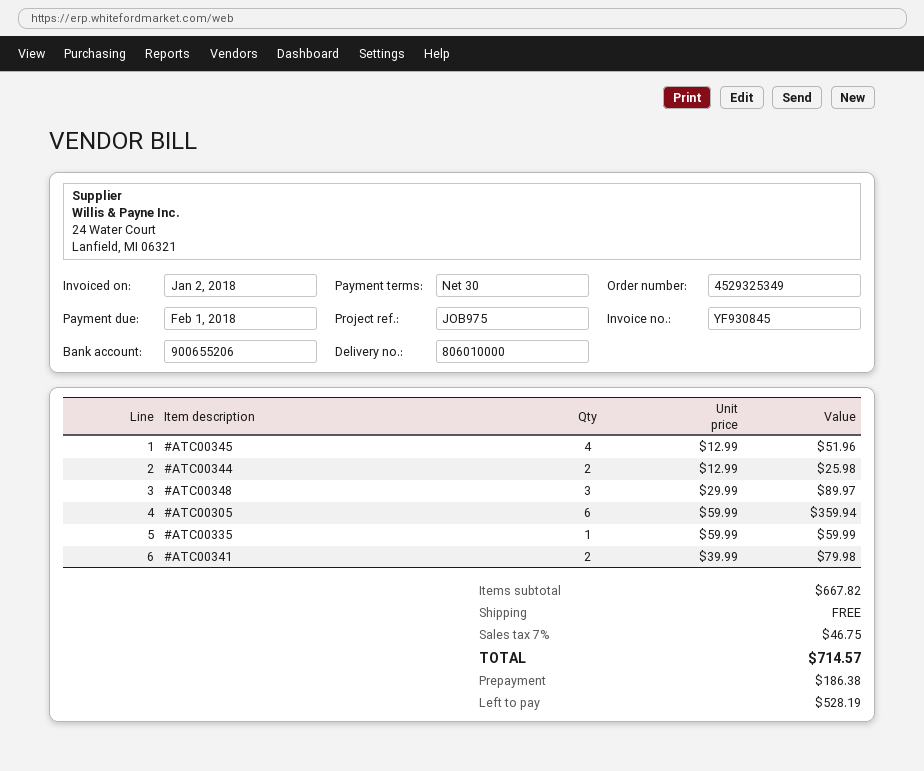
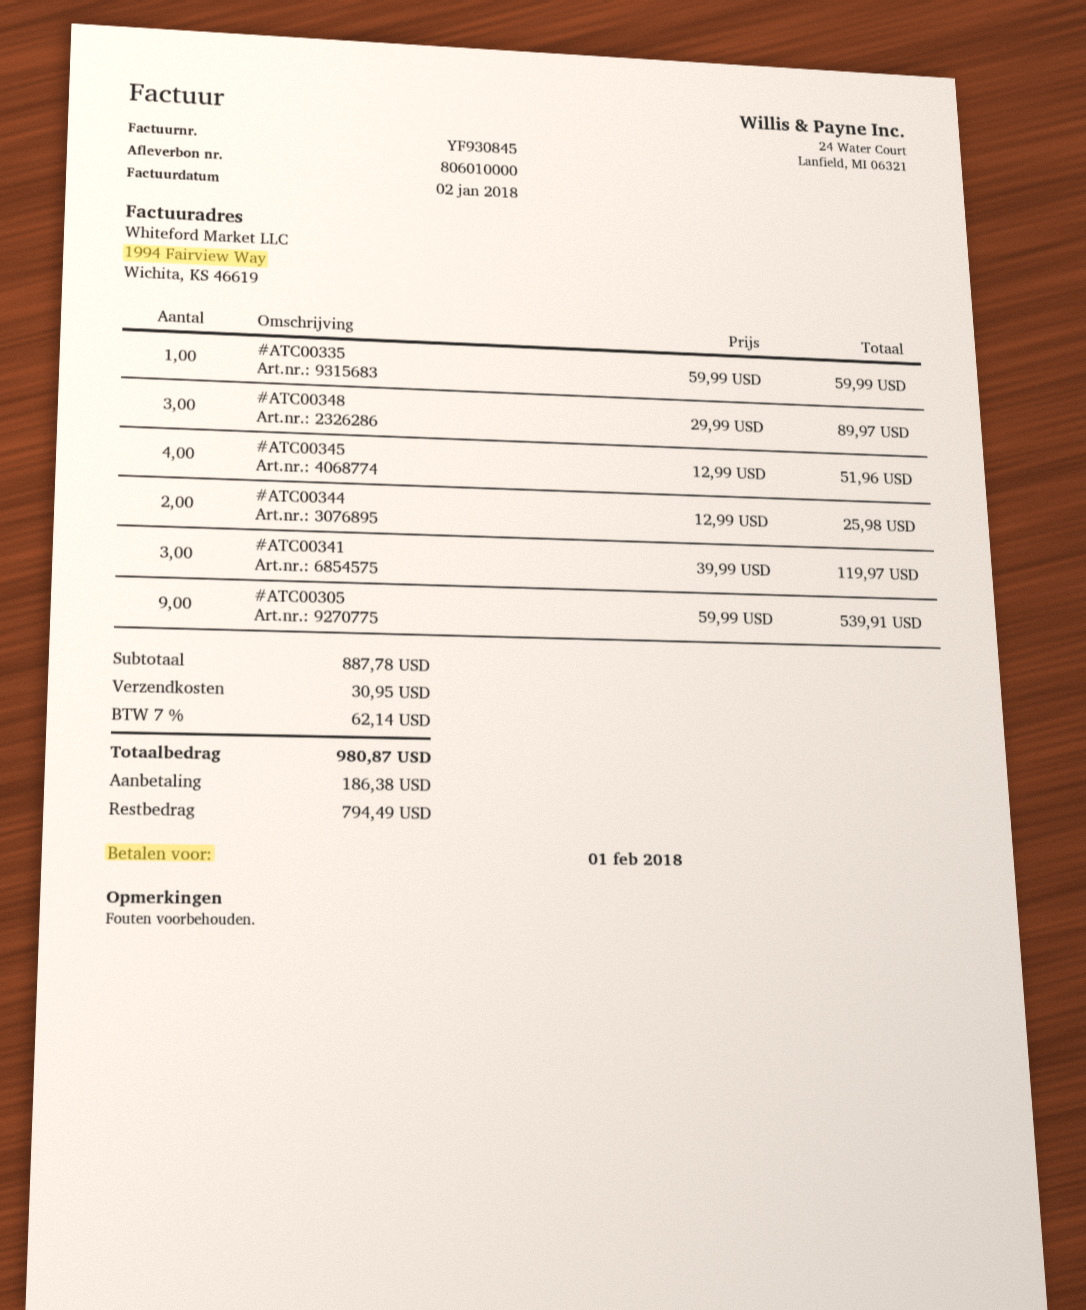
#ATC00305: 6 x 59.99 = 359.94 -> 9 x 59.99 = 539.91
#ATC00341: 2 x 39.99 = 79.98 -> 3 x 39.99 = 119.97
subtotal: 667.82 -> 887.78
shipping: 0.00 -> 30.95
tax: 7% = 46.75 -> 7% = 62.14
total: 714.57 -> 980.87
balance: 528.19 -> 794.49

